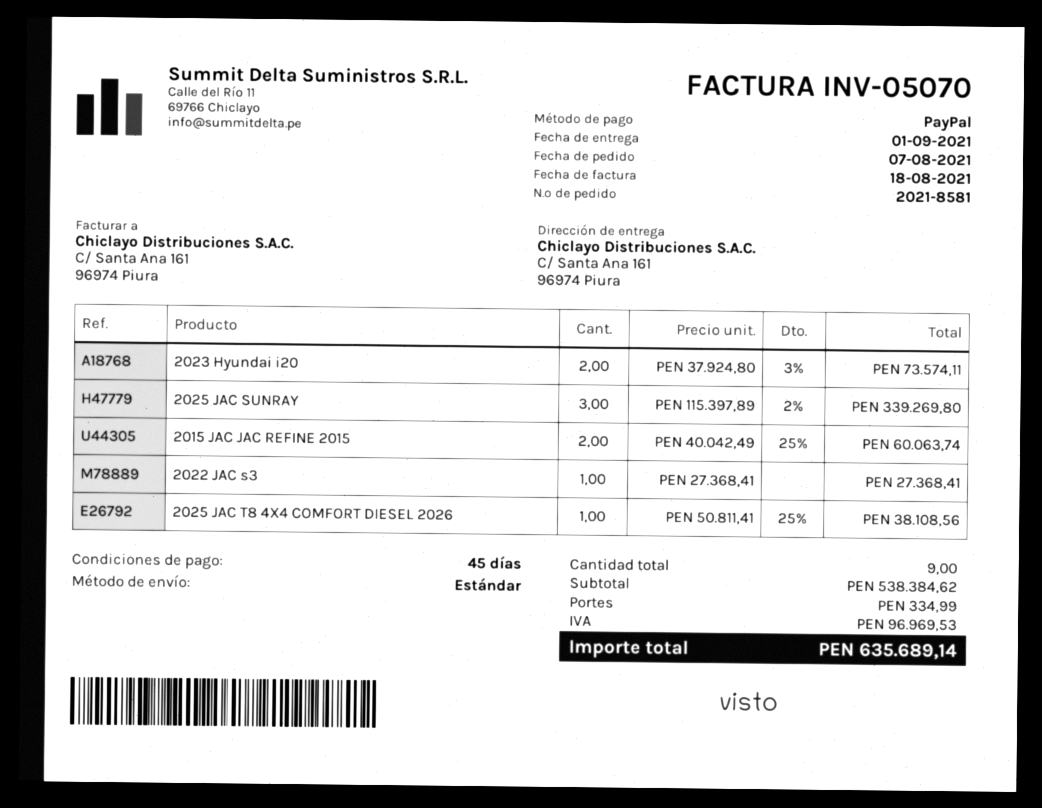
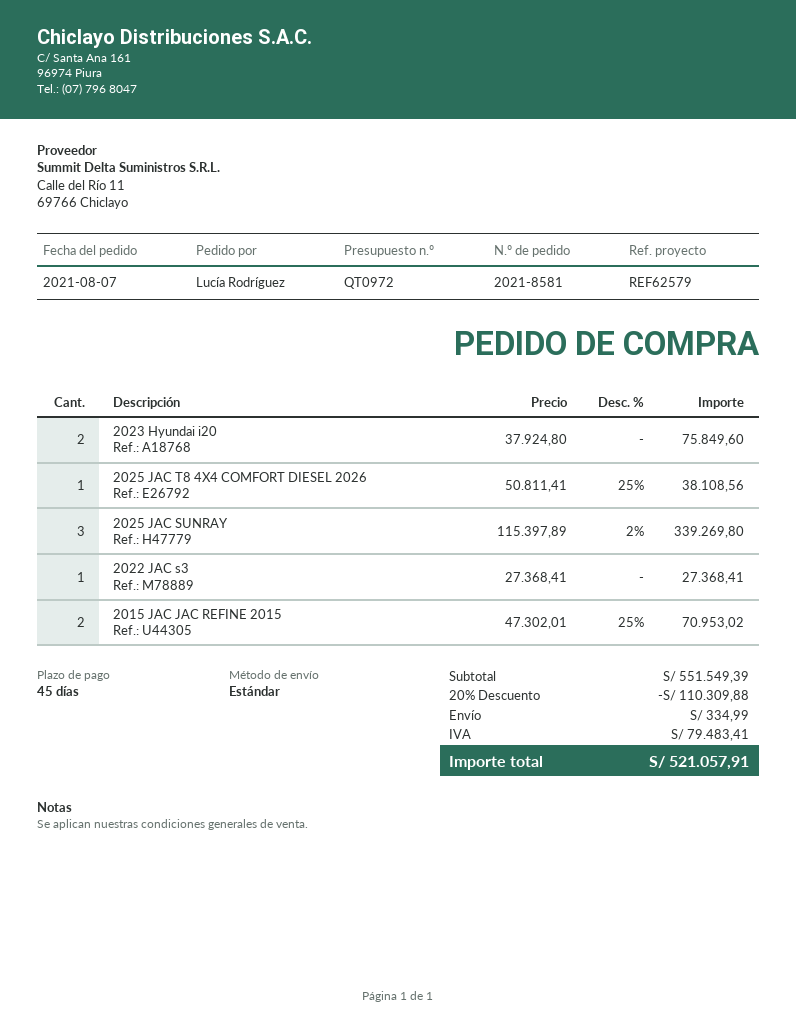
2023 Hyundai i20: 2 x 37924.80 - 3% = 73574.11 -> 2 x 37924.80 = 75849.60
2015 JAC JAC REFINE 2015: 2 x 40042.49 - 25% = 60063.74 -> 2 x 47302.01 - 25% = 70953.02
subtotal: 538384.62 -> 551549.39
discount: none -> 20% = 110309.88
tax: 96969.53 -> 79483.41
total: 635689.14 -> 521057.91

